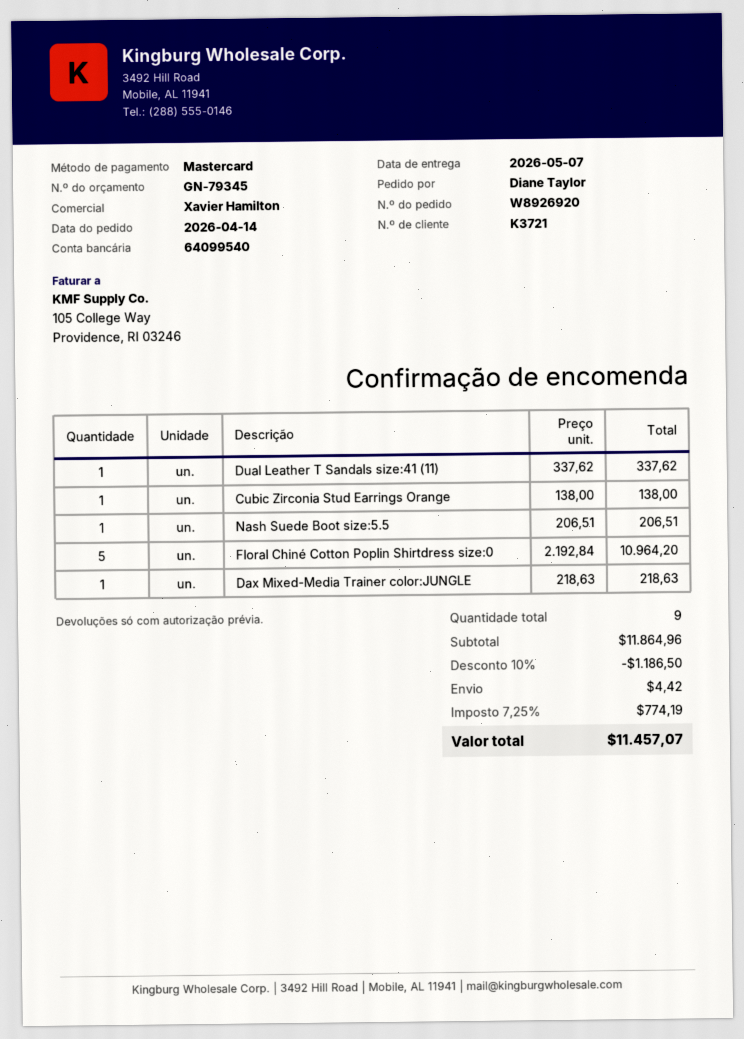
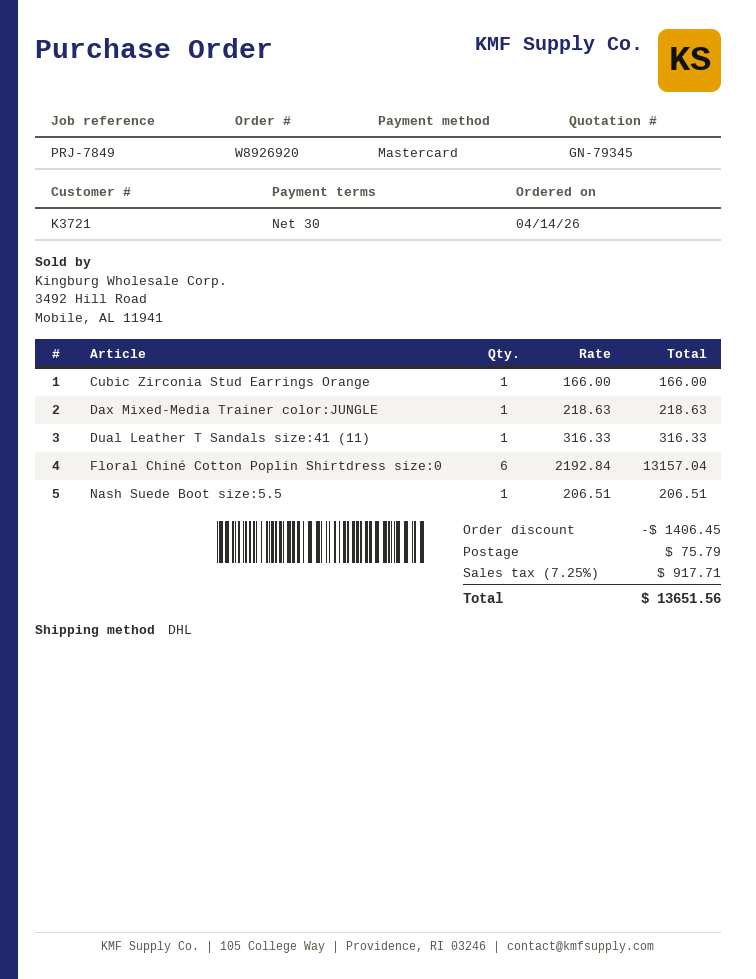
Dual Leather T Sandals size:41 (11): 1 x 337.62 = 337.62 -> 1 x 316.33 = 316.33
Cubic Zirconia Stud Earrings Orange: 1 x 138.00 = 138.00 -> 1 x 166.00 = 166.00
Floral Chiné Cotton Poplin Shirtdress size:0: 5 x 2192.84 = 10964.20 -> 6 x 2192.84 = 13157.04
discount: 1186.50 -> 1406.45
shipping: 4.42 -> 75.79
tax: 7.25% = 774.19 -> 7.25% = 917.71
total: 11457.07 -> 13651.56

